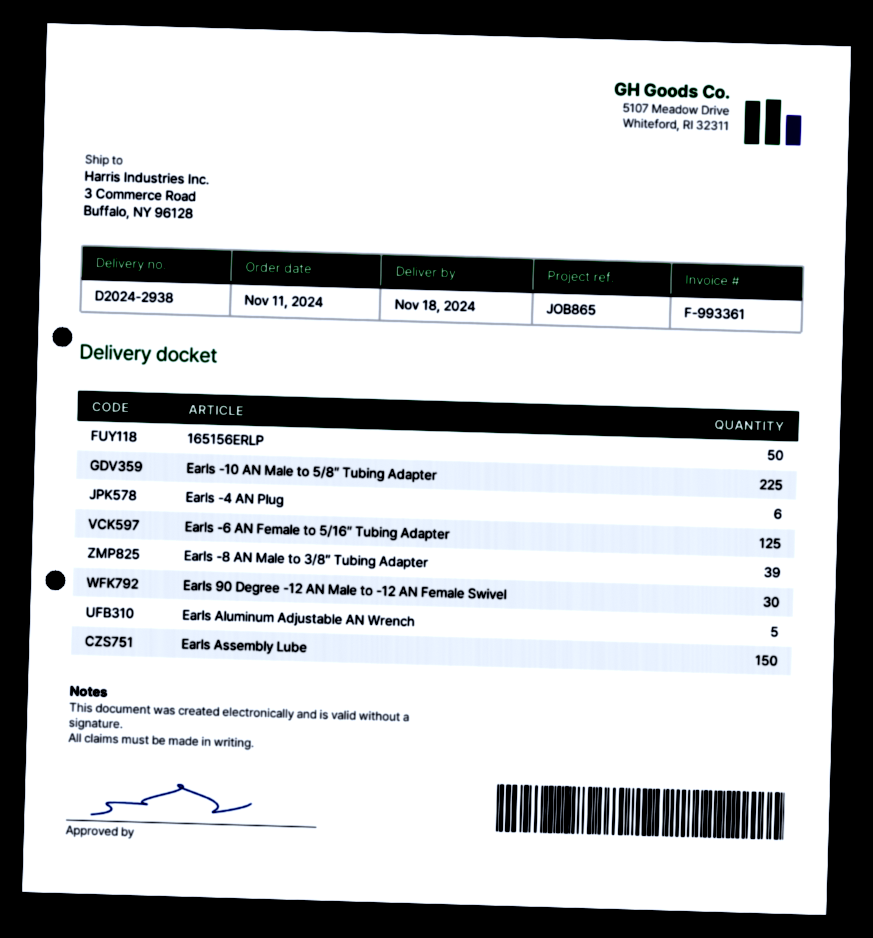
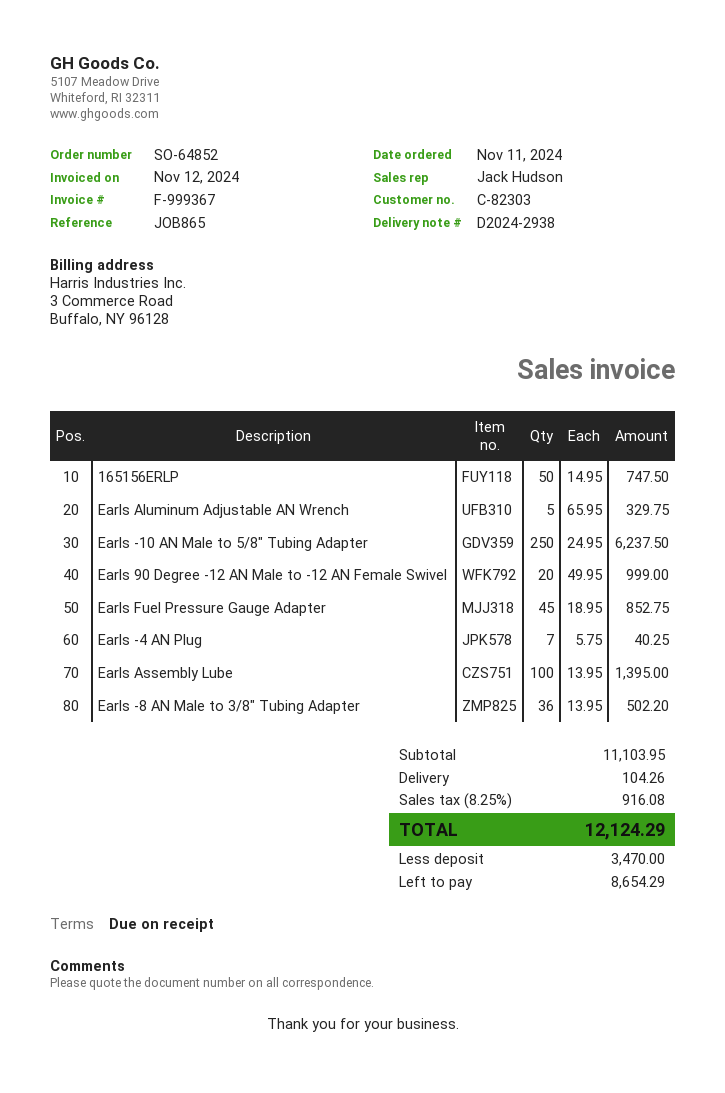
invoice number: F-993361 -> F-999367
Earls -10 AN Male to 5/8″ Tubing Adapter: 225 -> 250
Earls -4 AN Plug: 6 -> 7
Earls -6 AN Female to 5/16″ Tubing Adapter: 125 -> none
Earls -8 AN Male to 3/8″ Tubing Adapter: 39 -> 36
Earls 90 Degree -12 AN Male to -12 AN Female Swivel: 30 -> 20
Earls Assembly Lube: 150 -> 100
Earls Fuel Pressure Gauge Adapter: none -> 45

